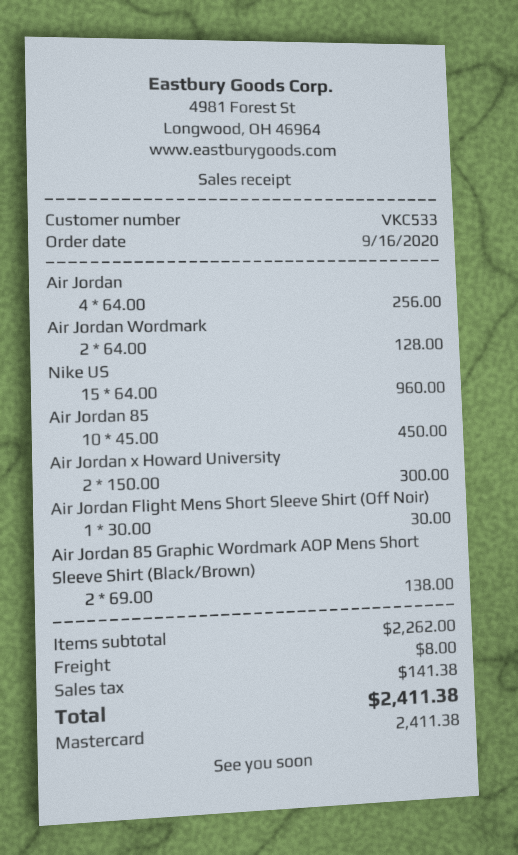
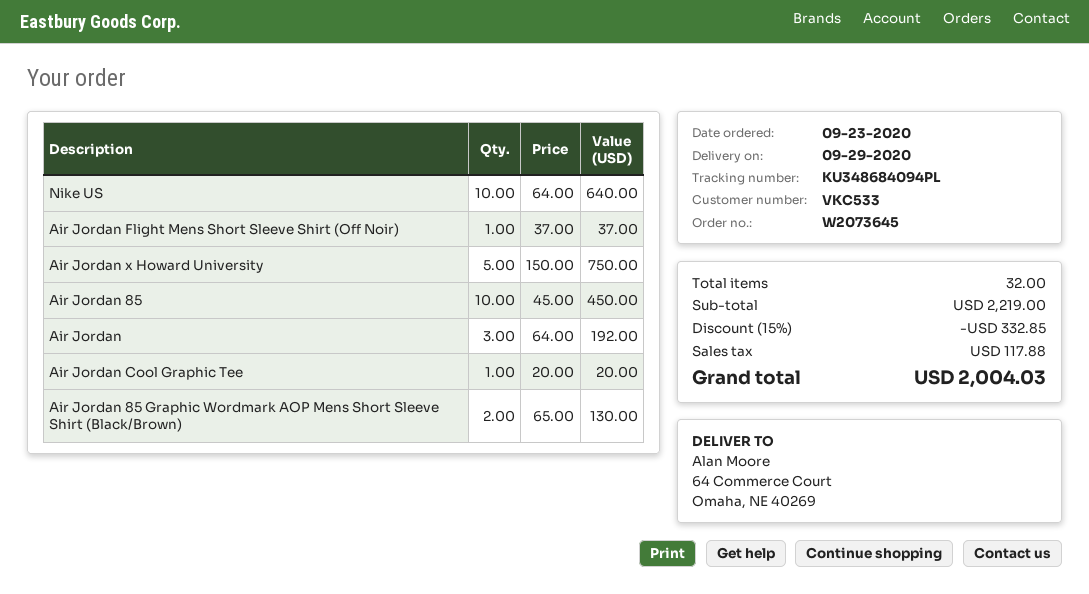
order date: 2020-09-16 -> 2020-09-23
Air Jordan: 4 x 64.00 = 256.00 -> 3 x 64.00 = 192.00
Air Jordan Wordmark: 2 x 64.00 = 128.00 -> none
Nike US: 15 x 64.00 = 960.00 -> 10 x 64.00 = 640.00
Air Jordan x Howard University: 2 x 150.00 = 300.00 -> 5 x 150.00 = 750.00
Air Jordan Flight Mens Short Sleeve Shirt (Off Noir): 1 x 30.00 = 30.00 -> 1 x 37.00 = 37.00
Air Jordan 85 Graphic Wordmark AOP Mens Short Sleeve Shirt (Black/Brown): 2 x 69.00 = 138.00 -> 2 x 65.00 = 130.00
Air Jordan Cool Graphic Tee: none -> 1 x 20.00 = 20.00
subtotal: 2262.00 -> 2219.00
discount: none -> 15% = 332.85
shipping: 8.00 -> none
tax: 141.38 -> 117.88
total: 2411.38 -> 2004.03

